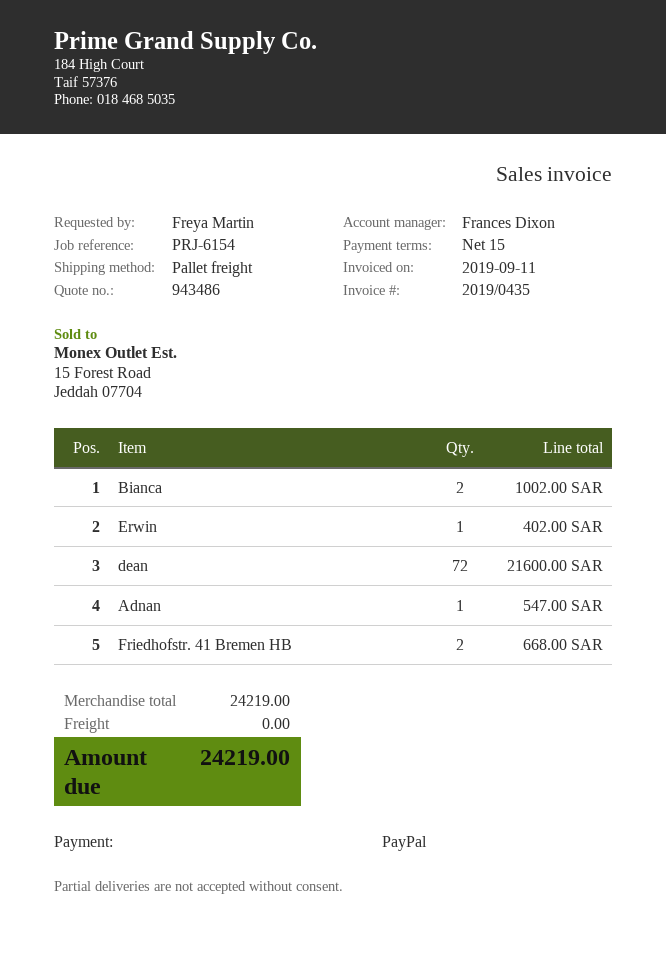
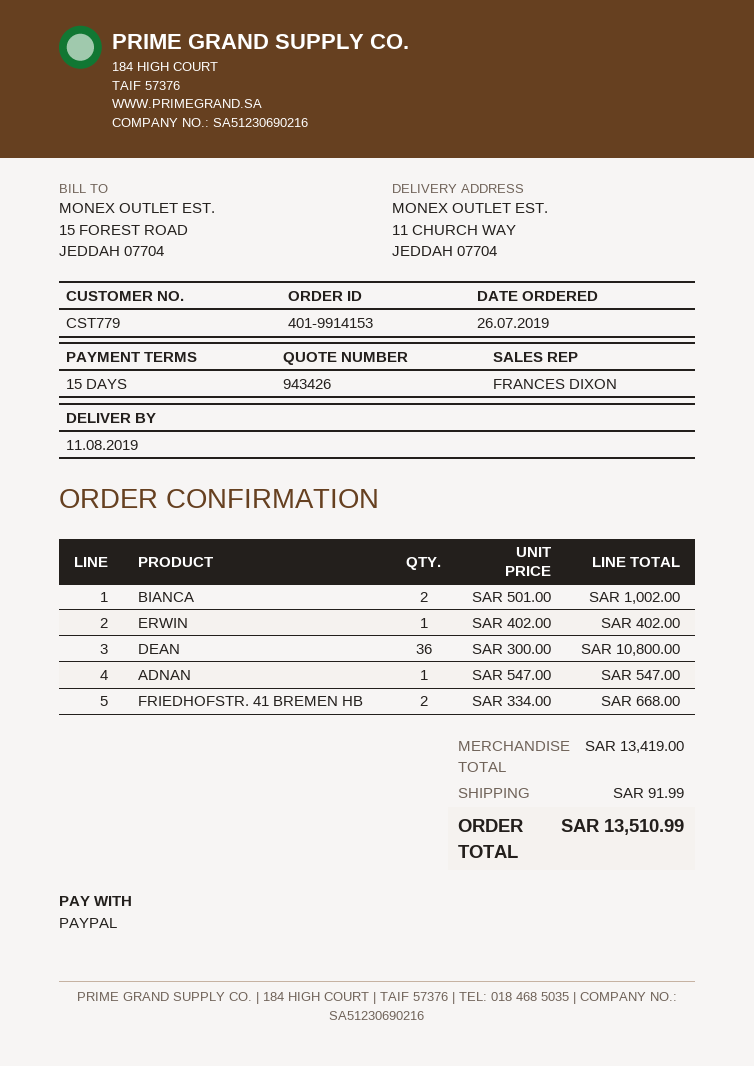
quote number: 943486 -> 943426
dean: 72 for 21600.00 -> 36 for 10800.00
subtotal: 24219.00 -> 13419.00
shipping: 0.00 -> 91.99
total: 24219.00 -> 13510.99

